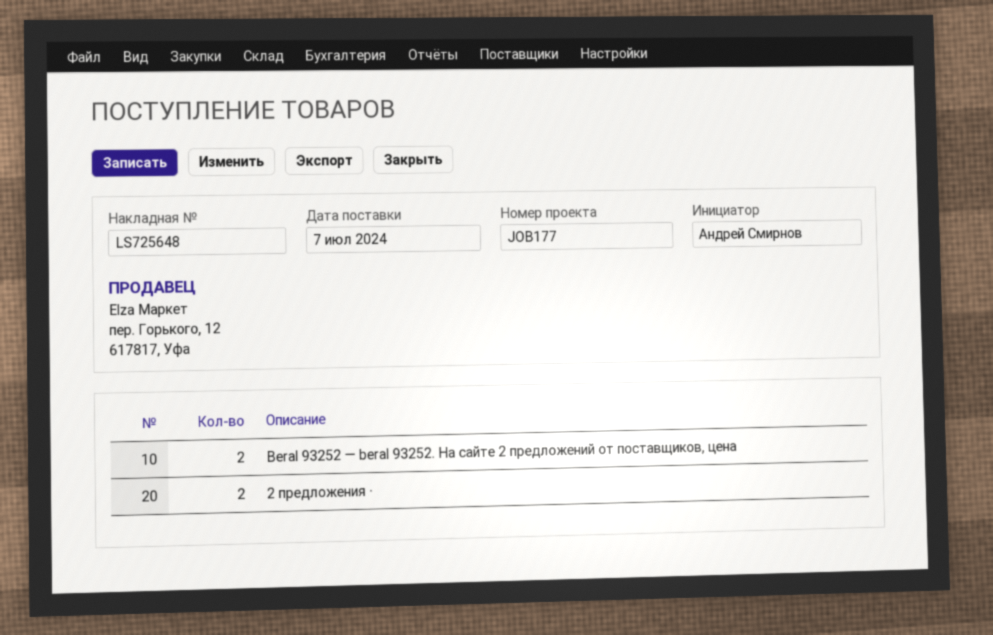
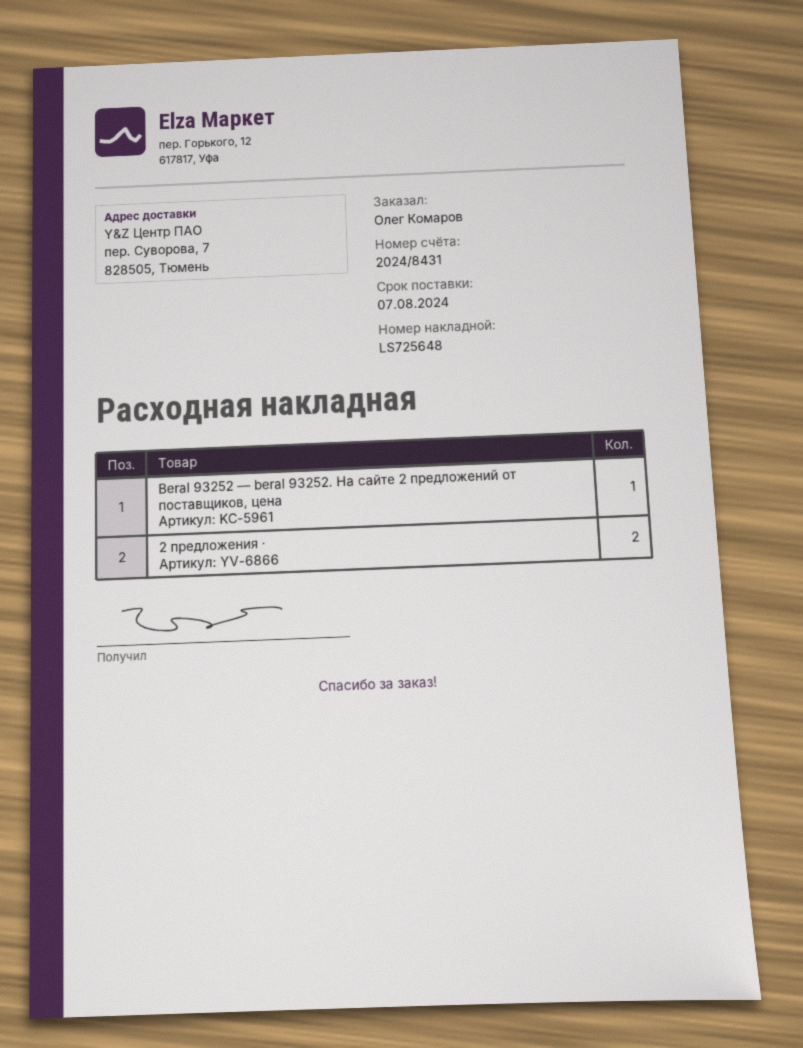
delivery date: 2024-07-07 -> 2024-08-07
ordered by: Андрей Смирнов -> Олег Комаров
Beral 93252 — beral 93252. На сайте 2 предложений от поставщиков, цена: 2 -> 1

